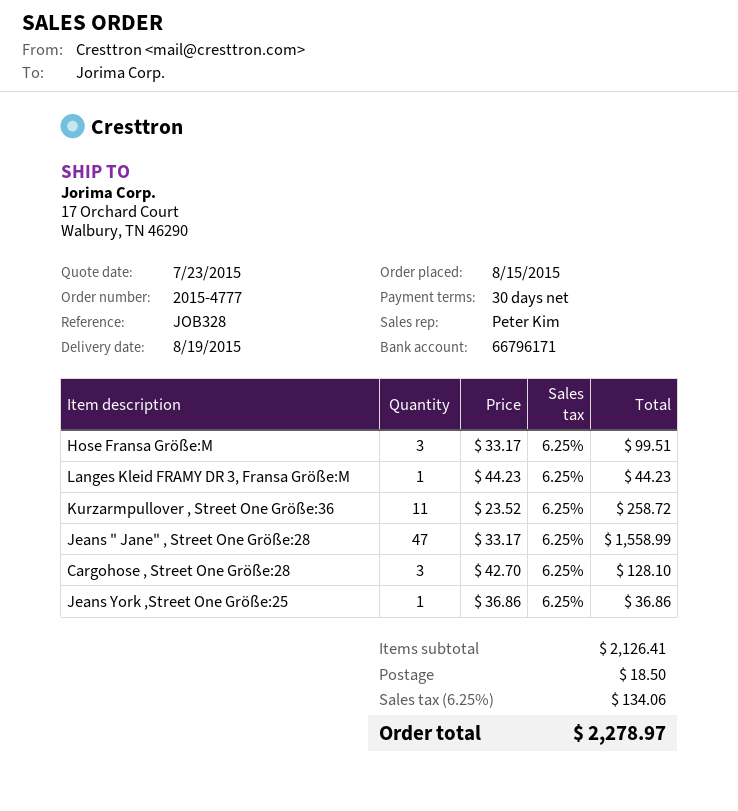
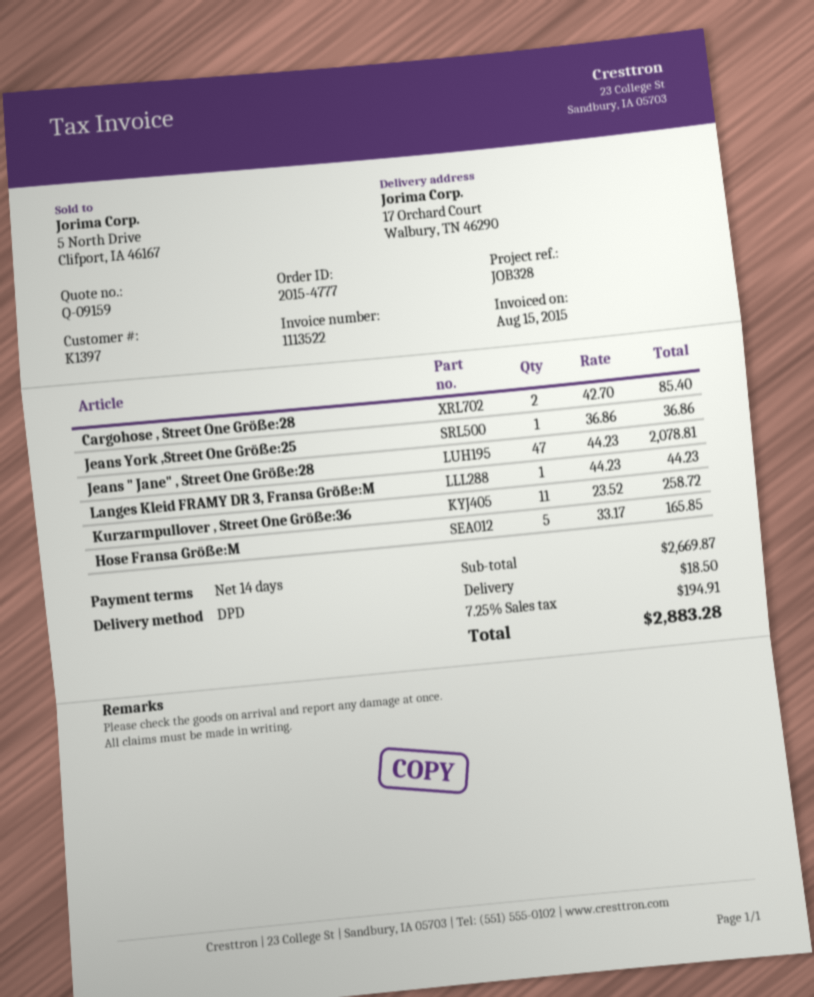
payment terms: 30 days -> 14 days
Hose Fransa Größe:M: 3 x 33.17 = 99.51 -> 5 x 33.17 = 165.85
Jeans " Jane" , Street One Größe:28: 47 x 33.17 = 1558.99 -> 47 x 44.23 = 2078.81
Cargohose , Street One Größe:28: 3 x 42.70 = 128.10 -> 2 x 42.70 = 85.40
subtotal: 2126.41 -> 2669.87
tax: 6.25% = 134.06 -> 7.25% = 194.91
total: 2278.97 -> 2883.28

